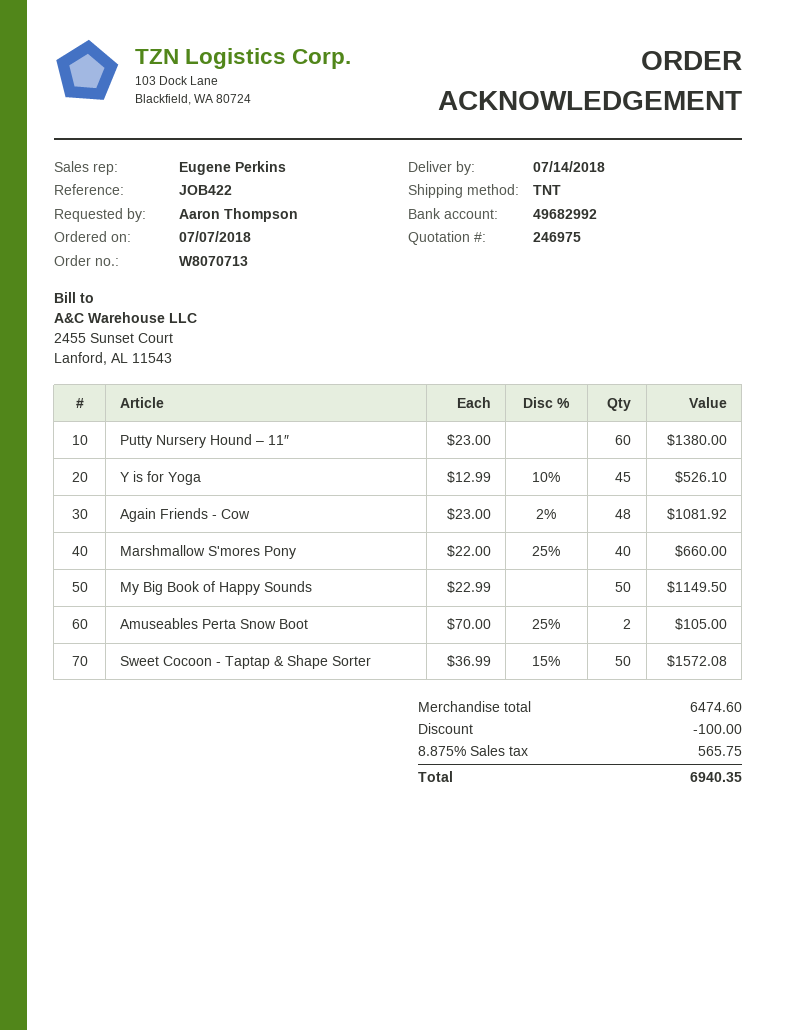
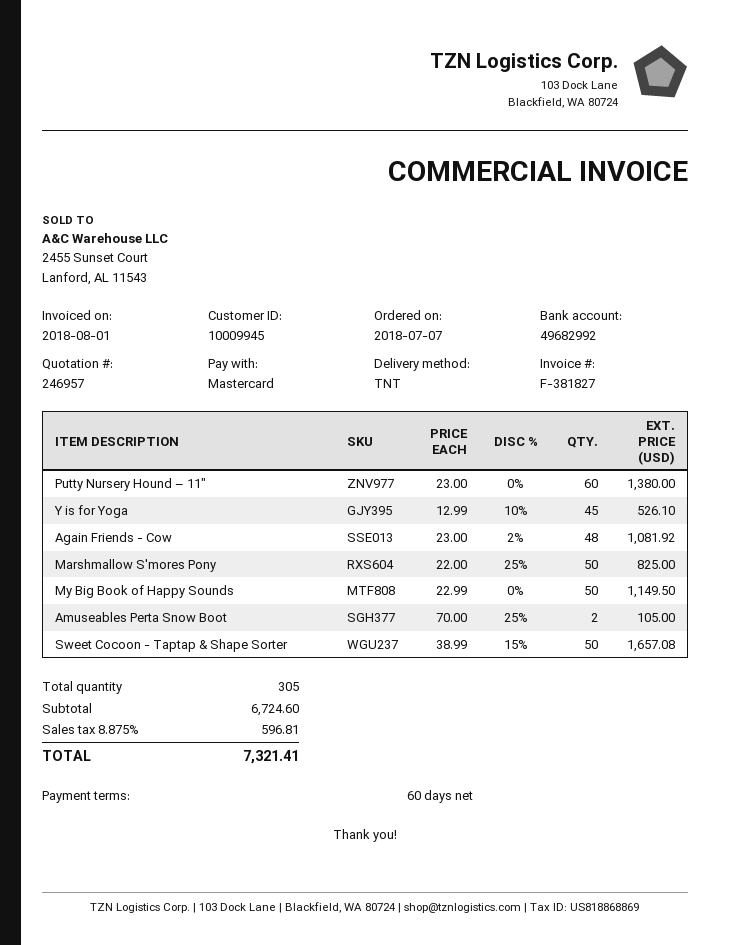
quote number: 246975 -> 246957
Marshmallow S'mores Pony: 40 x 22.00 - 25% = 660.00 -> 50 x 22.00 - 25% = 825.00
Sweet Cocoon - Taptap & Shape Sorter: 50 x 36.99 - 15% = 1572.08 -> 50 x 38.99 - 15% = 1657.08
subtotal: 6474.60 -> 6724.60
discount: 100.00 -> none
tax: 8.875% = 565.75 -> 8.875% = 596.81
total: 6940.35 -> 7321.41

